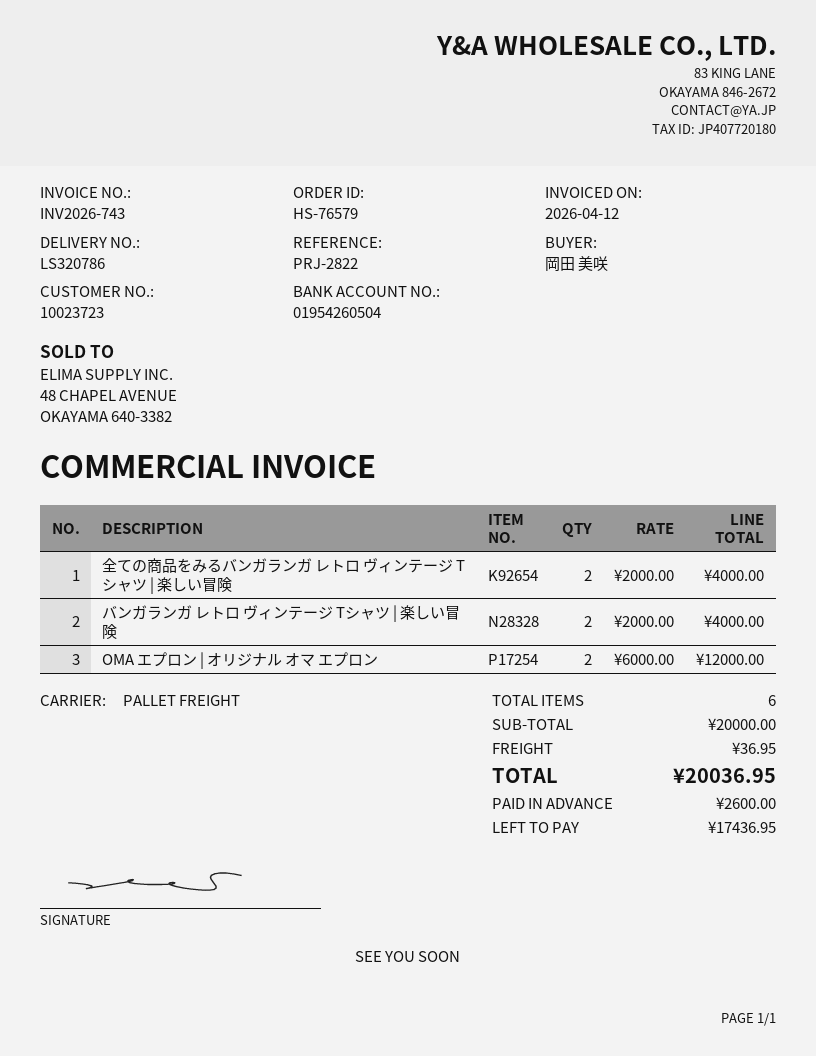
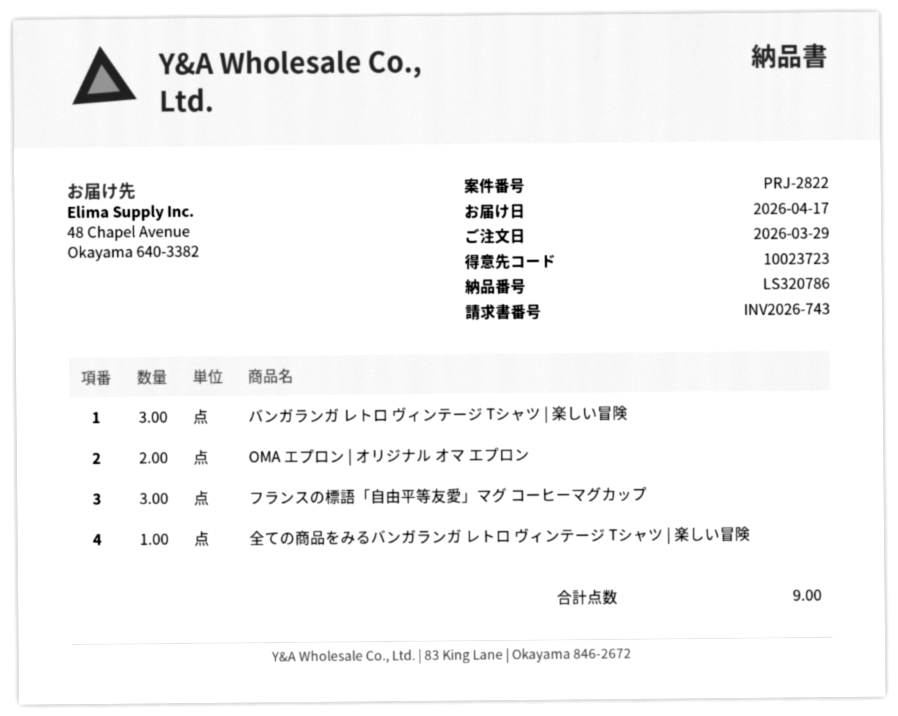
全ての商品をみるバンガランガ レトロ ヴィンテージ Tシャツ | 楽しい冒険: 2 -> 1
バンガランガ レトロ ヴィンテージ Tシャツ | 楽しい冒険: 2 -> 3
フランスの標語「自由平等友愛」マグ コーヒーマグカップ: none -> 3
total quantity: 6 -> 9

